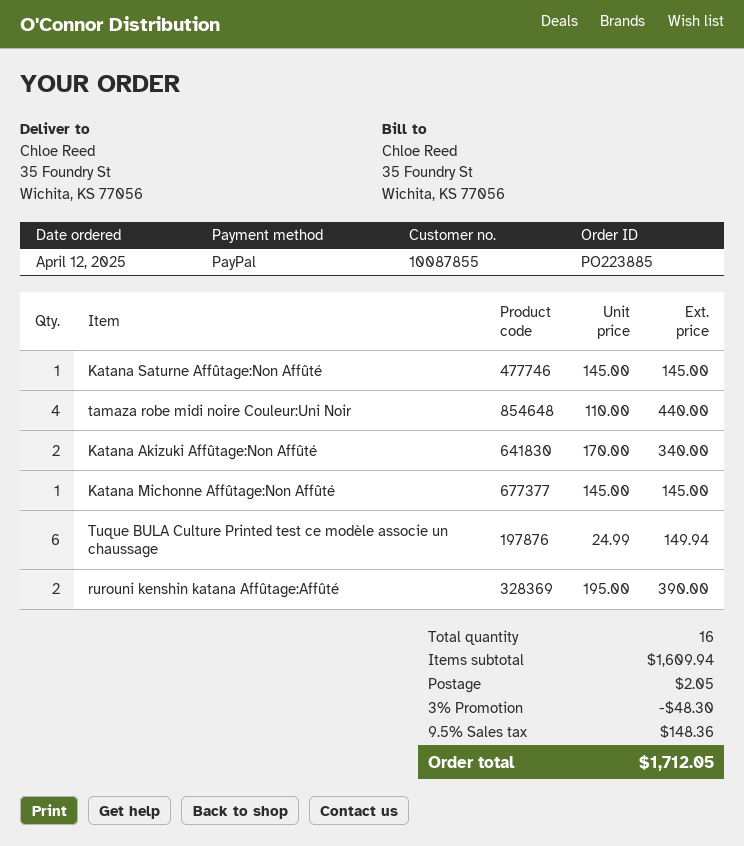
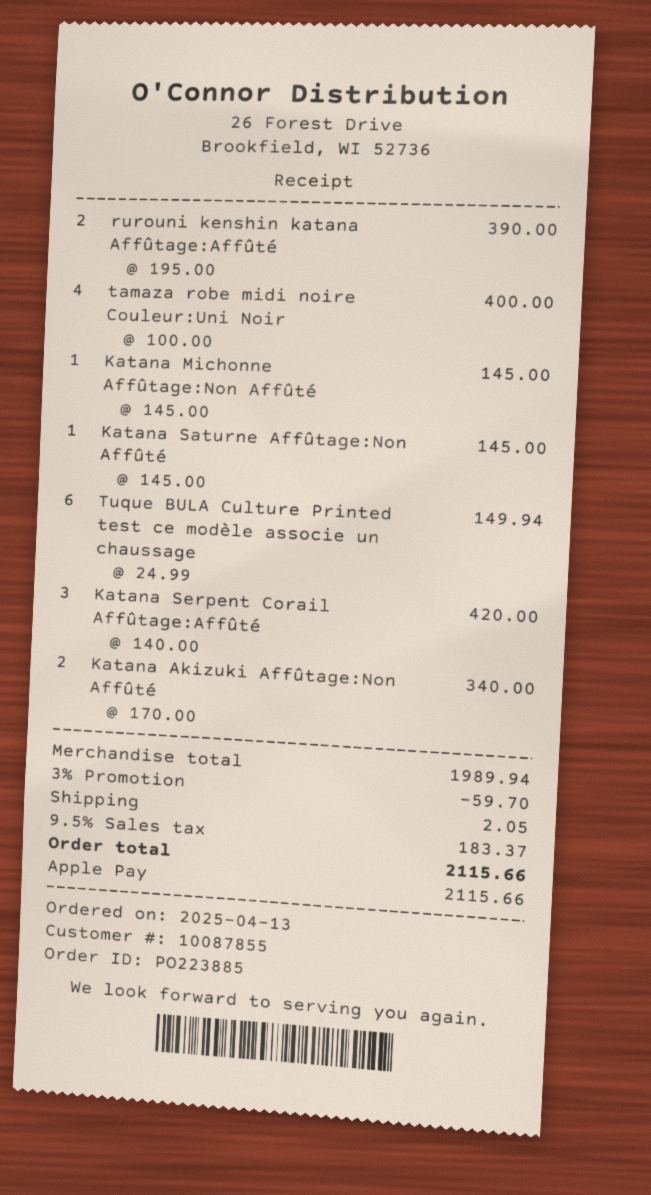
order date: 2025-04-12 -> 2025-04-13
payment method: PayPal -> Apple Pay
tamaza robe midi noire Couleur:Uni Noir: 4 x 110.00 = 440.00 -> 4 x 100.00 = 400.00
Katana Serpent Corail Affûtage:Affûté: none -> 3 x 140.00 = 420.00
subtotal: 1609.94 -> 1989.94
discount: 3% = 48.30 -> 3% = 59.70
tax: 9.5% = 148.36 -> 9.5% = 183.37
total: 1712.05 -> 2115.66

